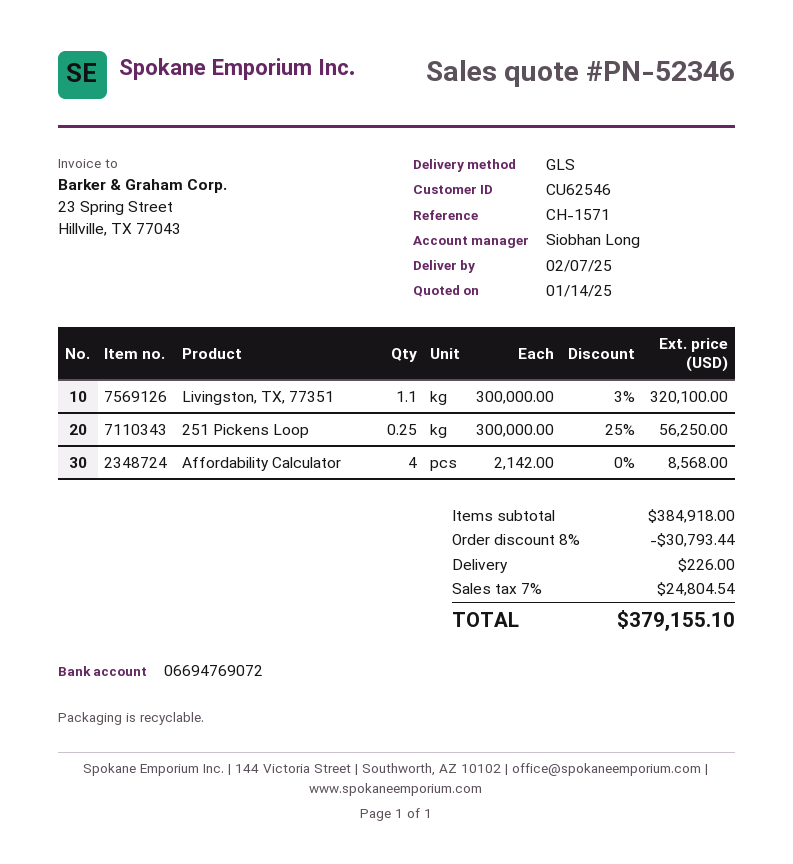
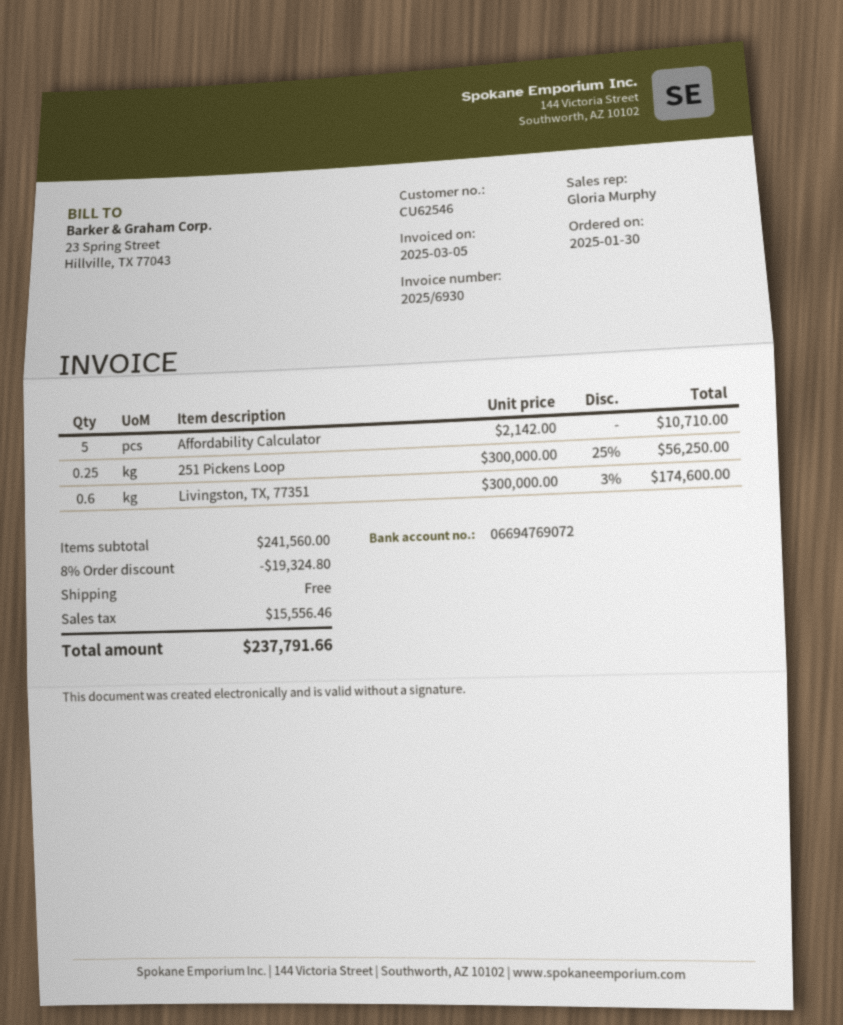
sales rep: Siobhan Long -> Gloria Murphy
Livingston, TX, 77351: 1.1 x 300000.00 - 3% = 320100.00 -> 0.6 x 300000.00 - 3% = 174600.00
Affordability Calculator: 4 x 2142.00 = 8568.00 -> 5 x 2142.00 = 10710.00
subtotal: 384918.00 -> 241560.00
discount: 8% = 30793.44 -> 8% = 19324.80
shipping: 226.00 -> 0.00
tax: 24804.54 -> 15556.46
total: 379155.10 -> 237791.66

